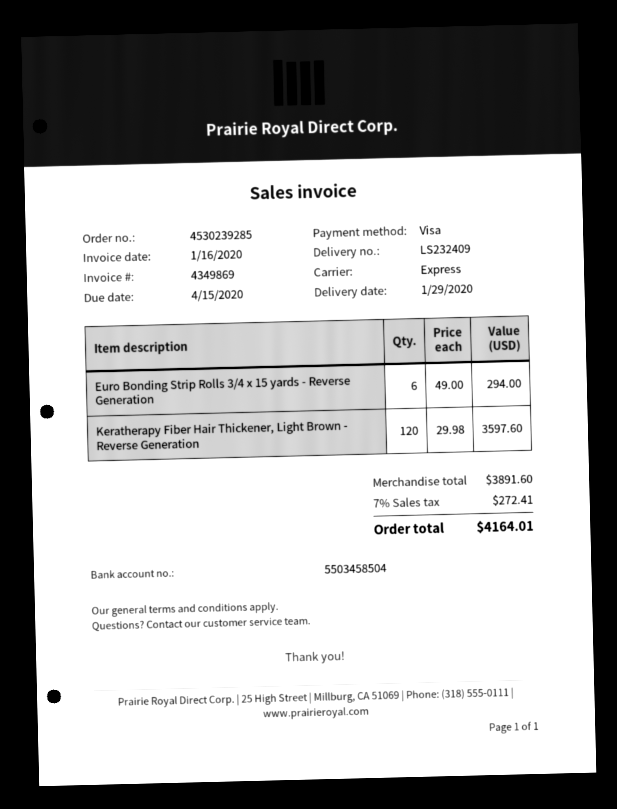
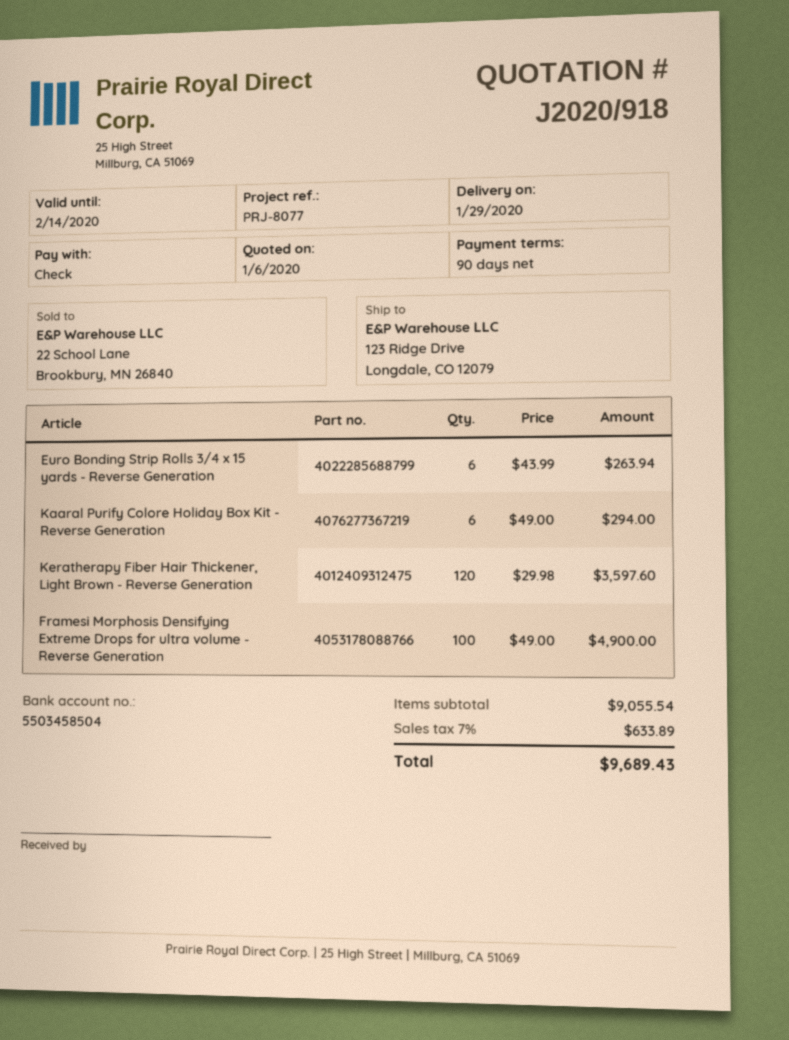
payment method: Visa -> cheque
Euro Bonding Strip Rolls 3/4 x 15 yards - Reverse Generation: 6 x 49.00 = 294.00 -> 6 x 43.99 = 263.94
Kaaral Purify Colore Holiday Box Kit - Reverse Generation: none -> 6 x 49.00 = 294.00
Framesi Morphosis Densifying Extreme Drops for ultra volume - Reverse Generation: none -> 100 x 49.00 = 4900.00
subtotal: 3891.60 -> 9055.54
tax: 7% = 272.41 -> 7% = 633.89
total: 4164.01 -> 9689.43

